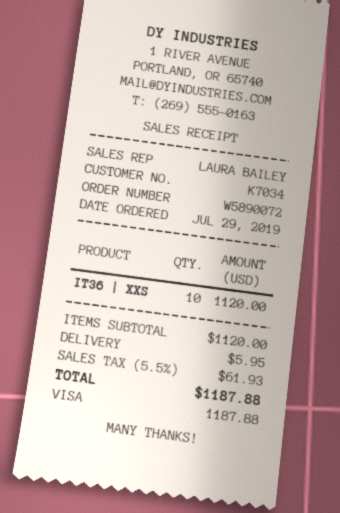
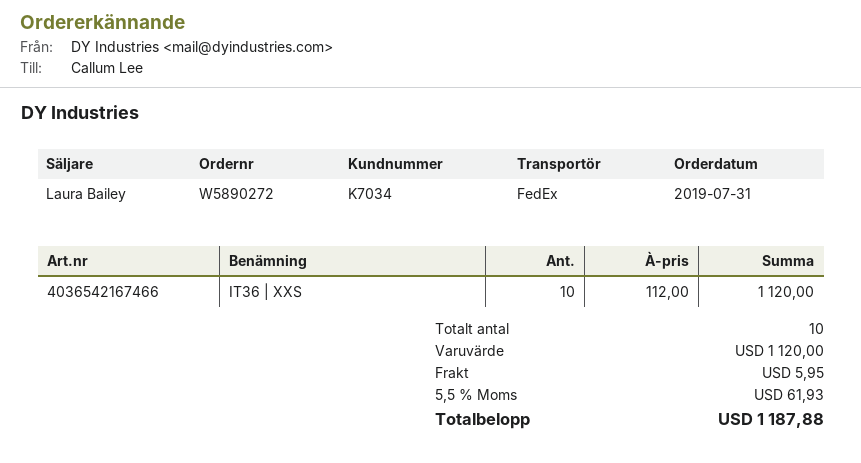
order number: W5890072 -> W5890272
order date: 2019-07-29 -> 2019-07-31

